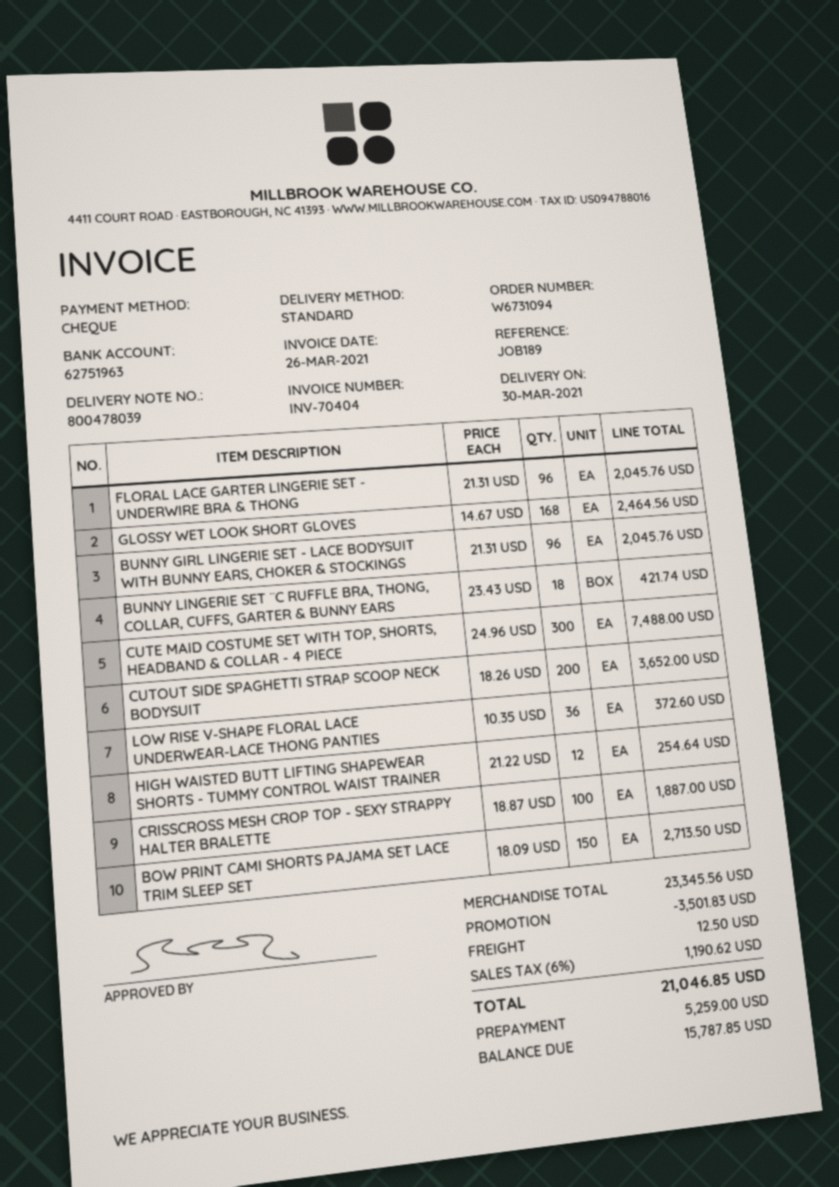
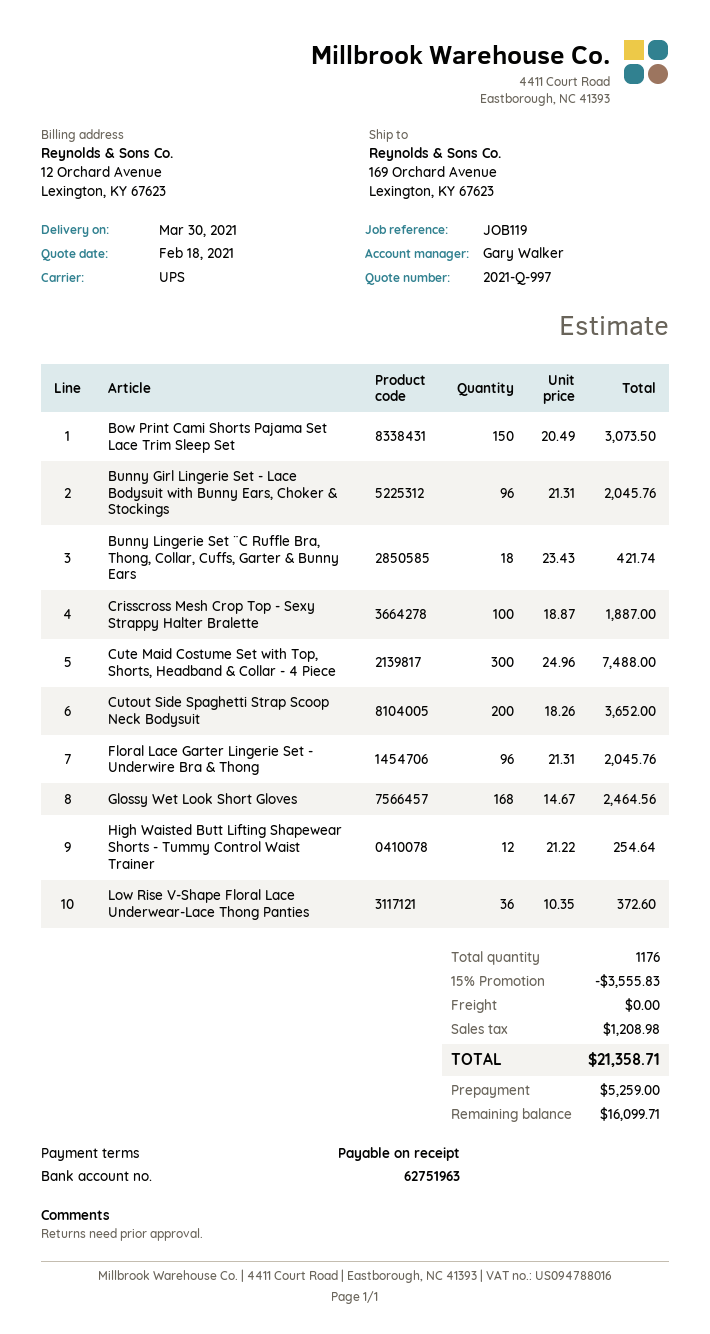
reference: JOB189 -> JOB119
shipping method: standard -> UPS
BOW PRINT CAMI SHORTS PAJAMA SET LACE TRIM SLEEP SET: 150 x 18.09 = 2713.50 -> 150 x 20.49 = 3073.50
discount: 3501.83 -> 3555.83
shipping: 12.50 -> 0.00
tax: 1190.62 -> 1208.98
total: 21046.85 -> 21358.71
balance: 15787.85 -> 16099.71

